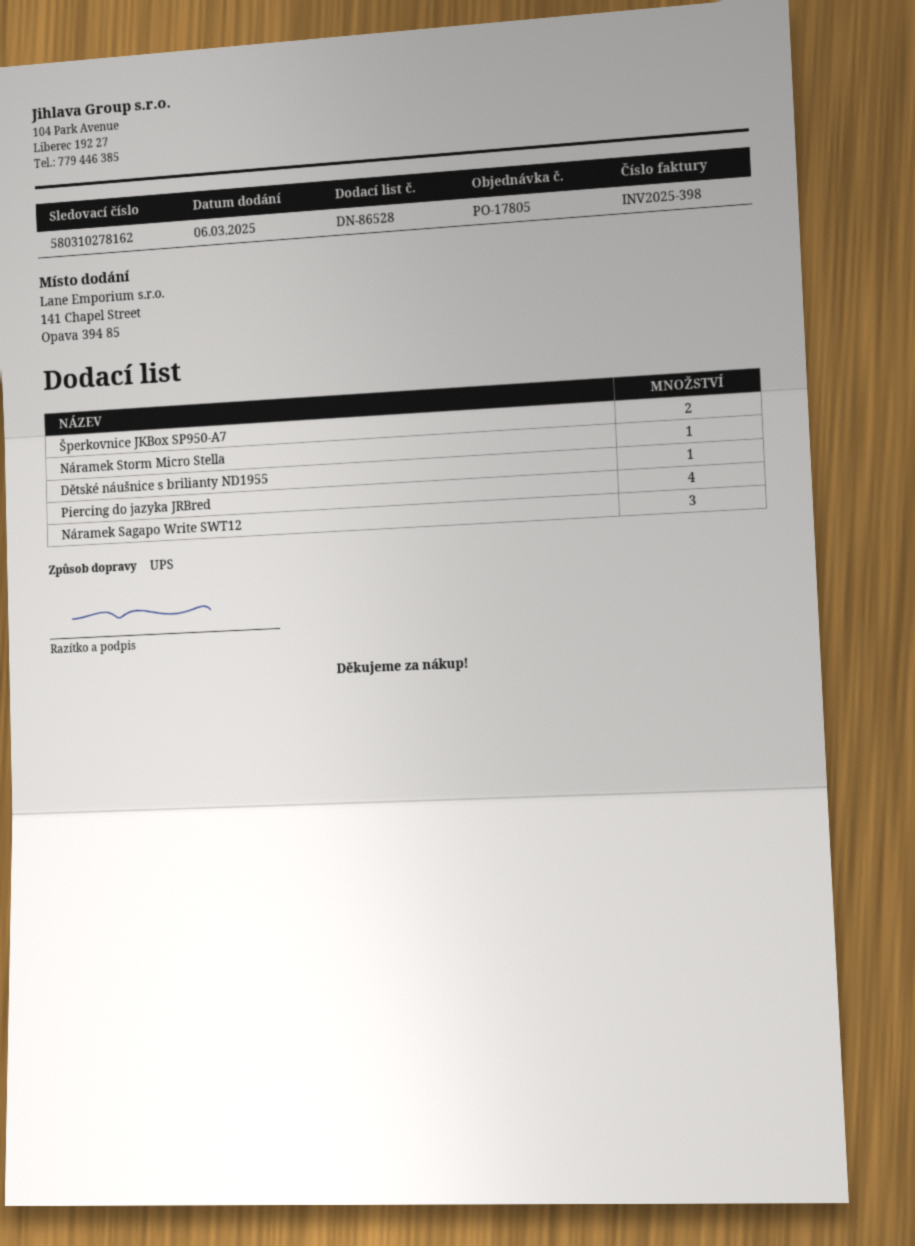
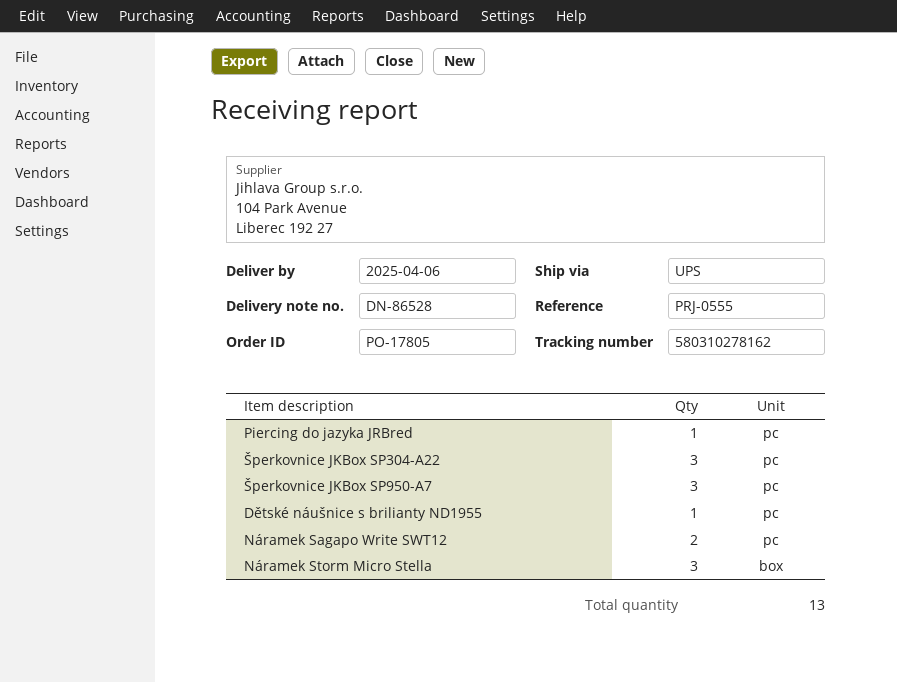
delivery date: 2025-03-06 -> 2025-04-06
Šperkovnice JKBox SP950-A7: 2 -> 3
Náramek Storm Micro Stella: 1 -> 3
Piercing do jazyka JRBred: 4 -> 1
Náramek Sagapo Write SWT12: 3 -> 2
Šperkovnice JKBox SP304-A22: none -> 3

